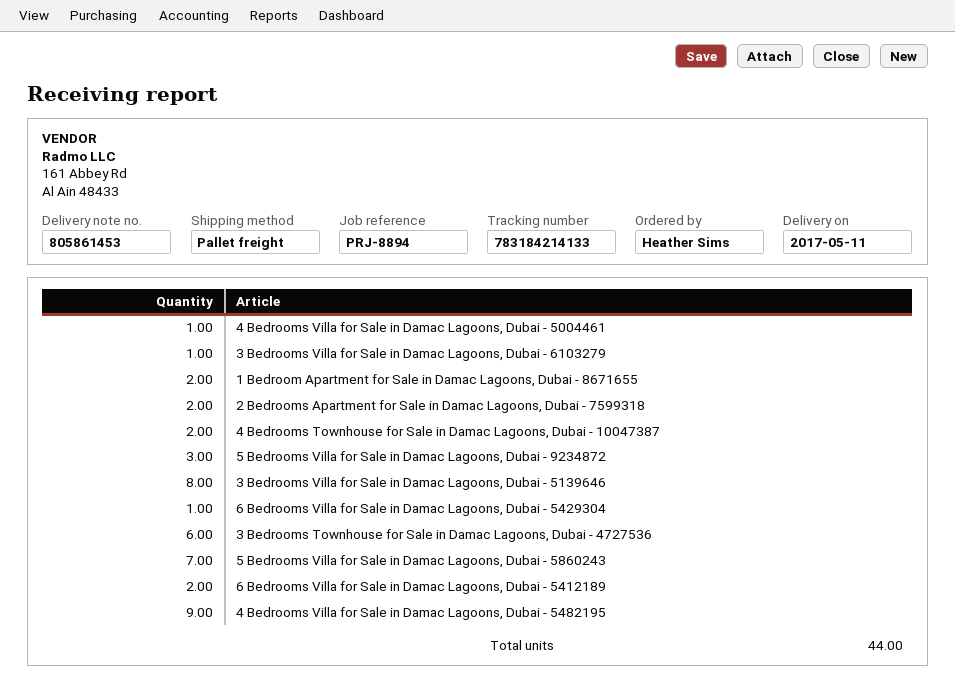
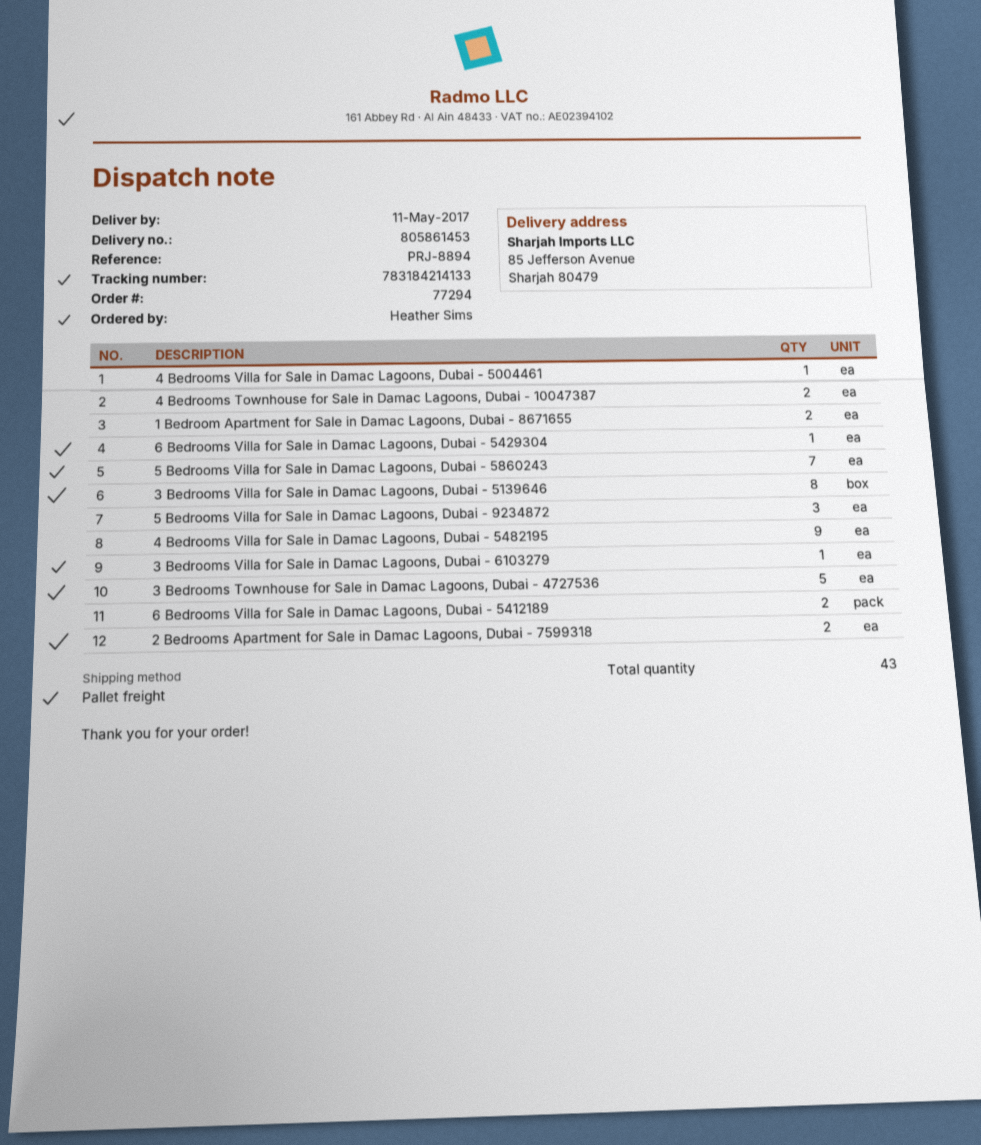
3 Bedrooms Townhouse for Sale in Damac Lagoons, Dubai - 4727536: 6 -> 5
total quantity: 44 -> 43

